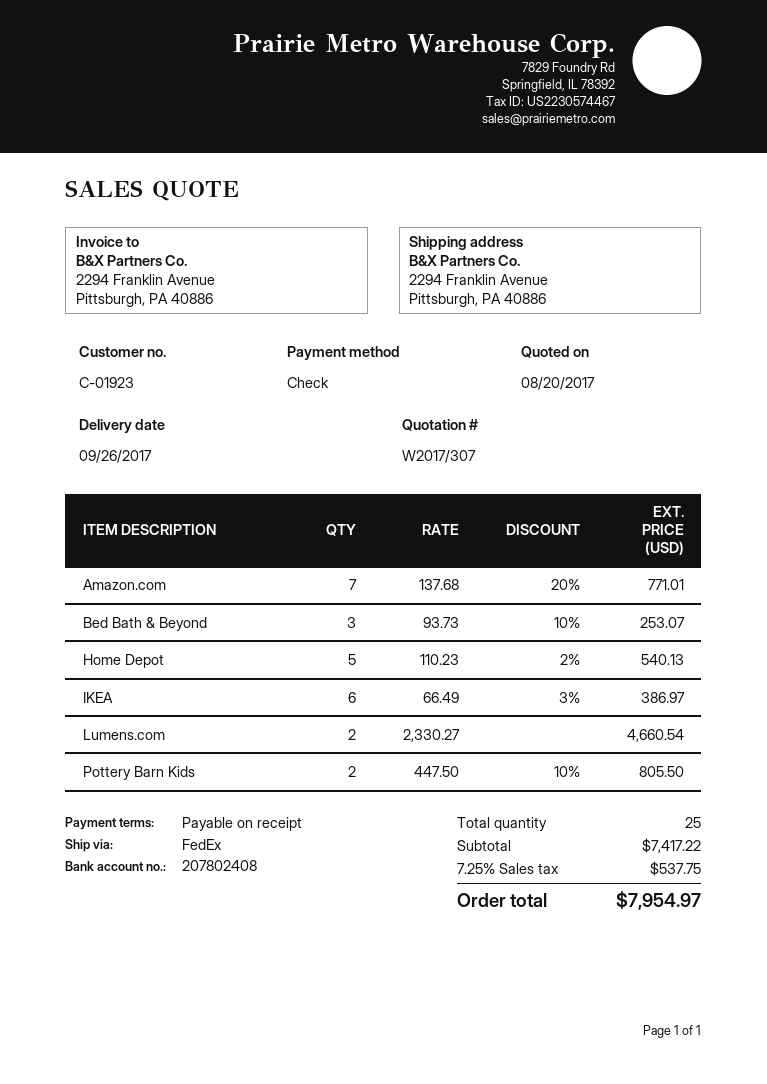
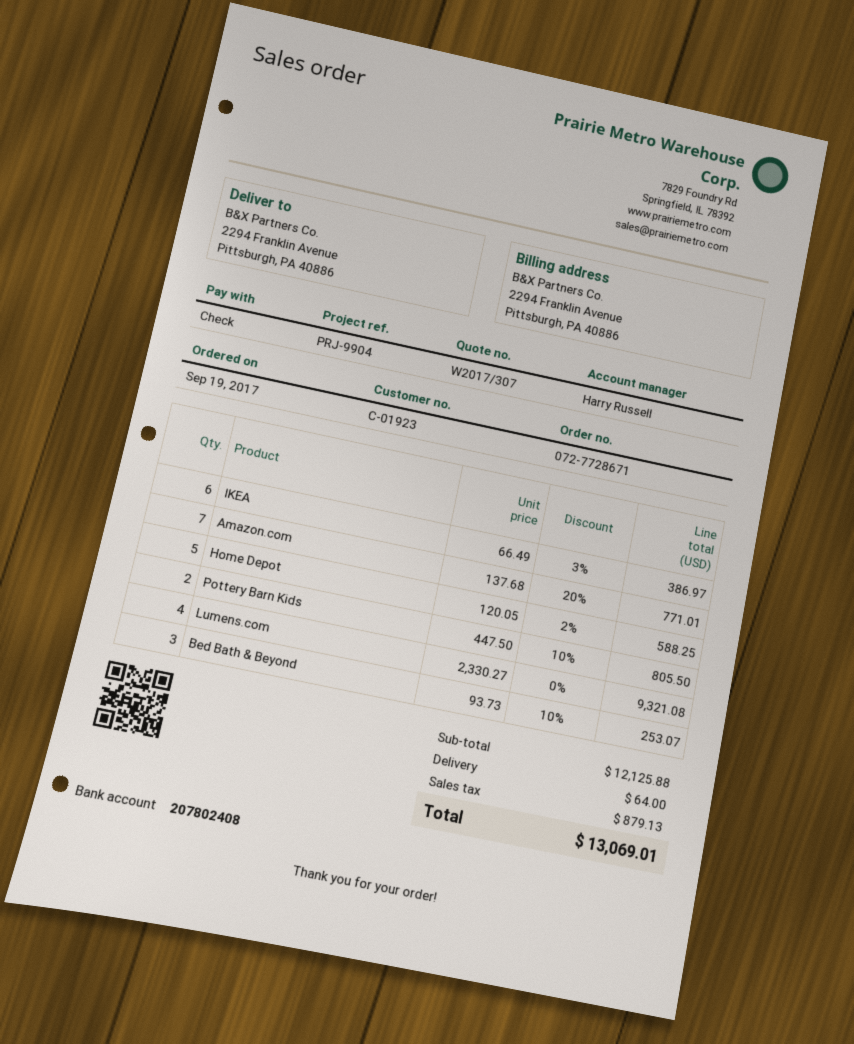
Home Depot: 5 x 110.23 - 2% = 540.13 -> 5 x 120.05 - 2% = 588.25
Lumens.com: 2 x 2330.27 = 4660.54 -> 4 x 2330.27 = 9321.08
subtotal: 7417.22 -> 12125.88
shipping: none -> 64.00
tax: 537.75 -> 879.13
total: 7954.97 -> 13069.01

